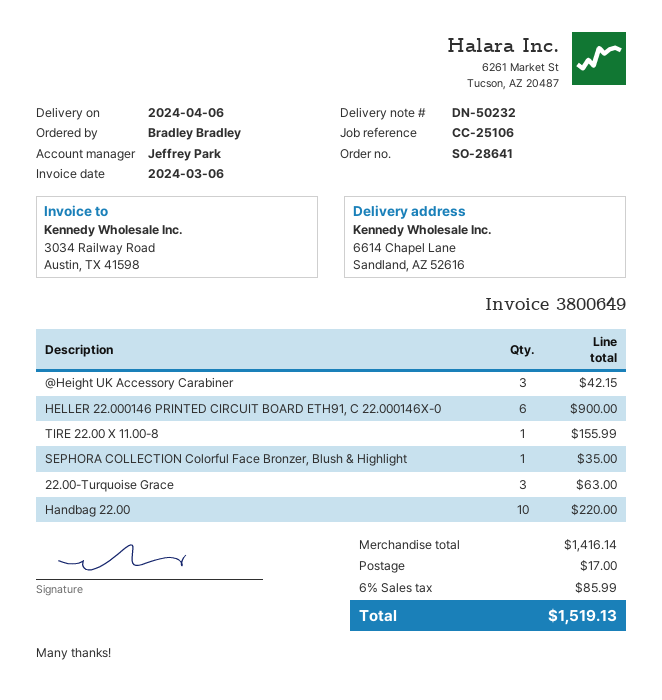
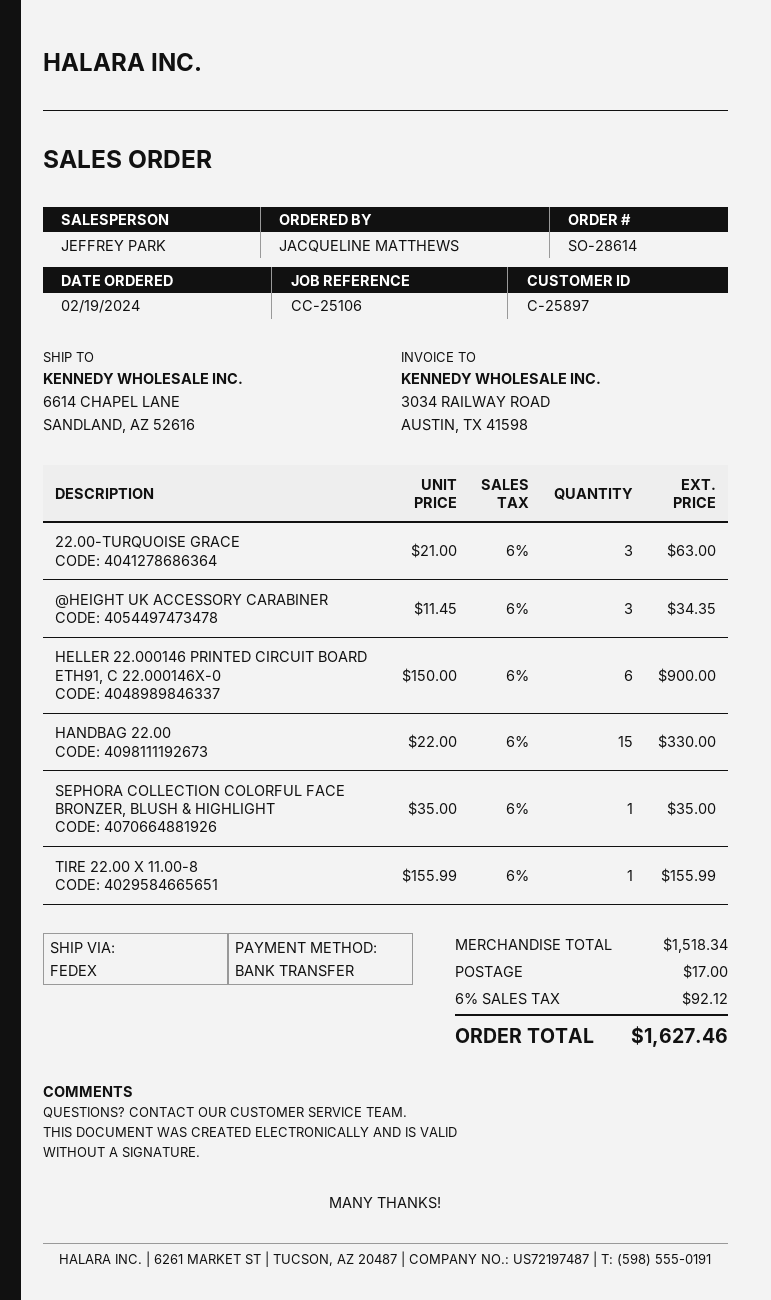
order number: SO-28641 -> SO-28614
ordered by: Bradley Bradley -> JACQUELINE MATTHEWS
@Height UK Accessory Carabiner: 3 for 42.15 -> 3 for 34.35
Handbag 22.00: 10 for 220.00 -> 15 for 330.00
subtotal: 1416.14 -> 1518.34
tax: 6% = 85.99 -> 6% = 92.12
total: 1519.13 -> 1627.46

